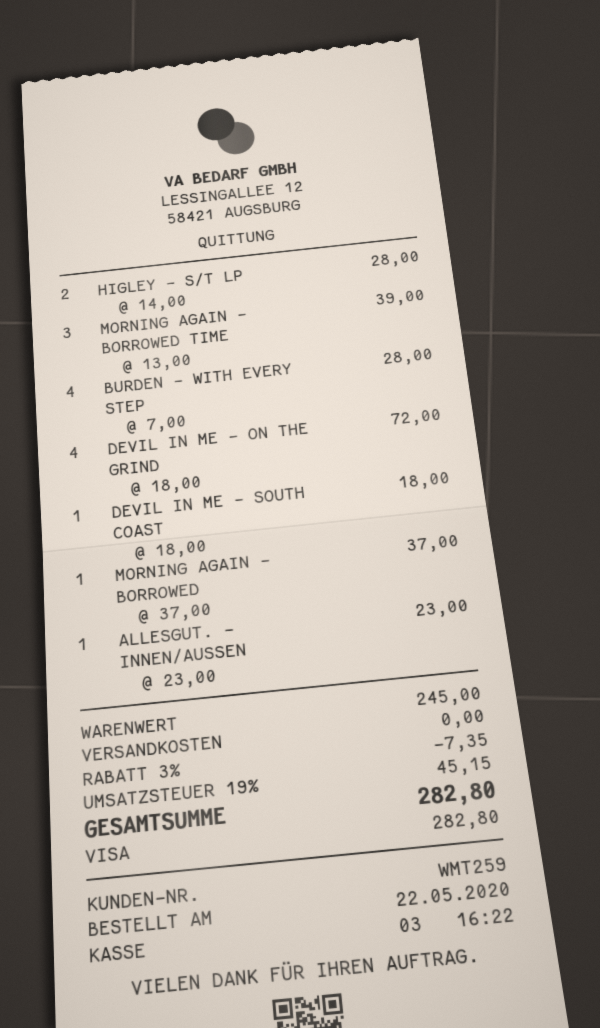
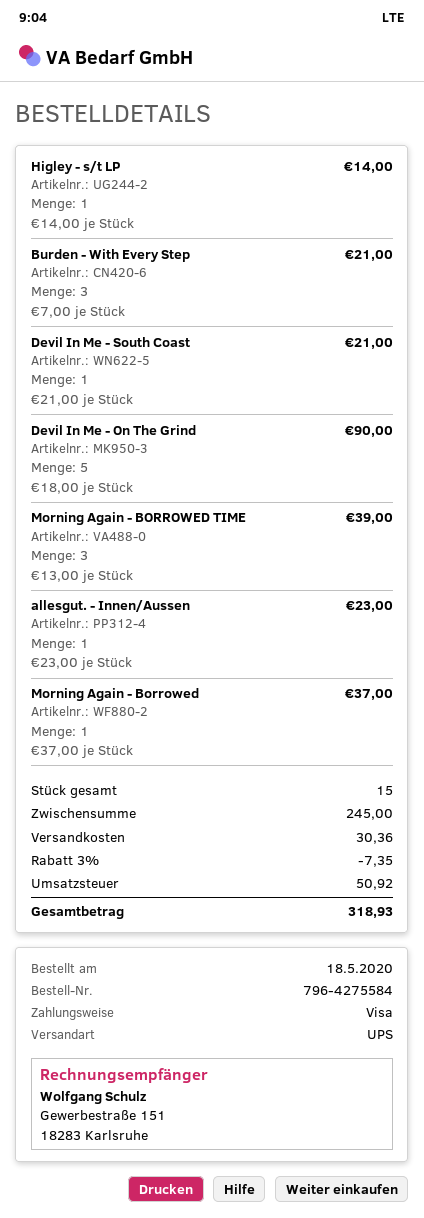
order date: 2020-05-22 -> 2020-05-18
HIGLEY - S/T LP: 2 x 14.00 = 28.00 -> 1 x 14.00 = 14.00
BURDEN - WITH EVERY STEP: 4 x 7.00 = 28.00 -> 3 x 7.00 = 21.00
DEVIL IN ME - ON THE GRIND: 4 x 18.00 = 72.00 -> 5 x 18.00 = 90.00
DEVIL IN ME - SOUTH COAST: 1 x 18.00 = 18.00 -> 1 x 21.00 = 21.00
shipping: 0.00 -> 30.36
tax: 45.15 -> 50.92
total: 282.80 -> 318.93

